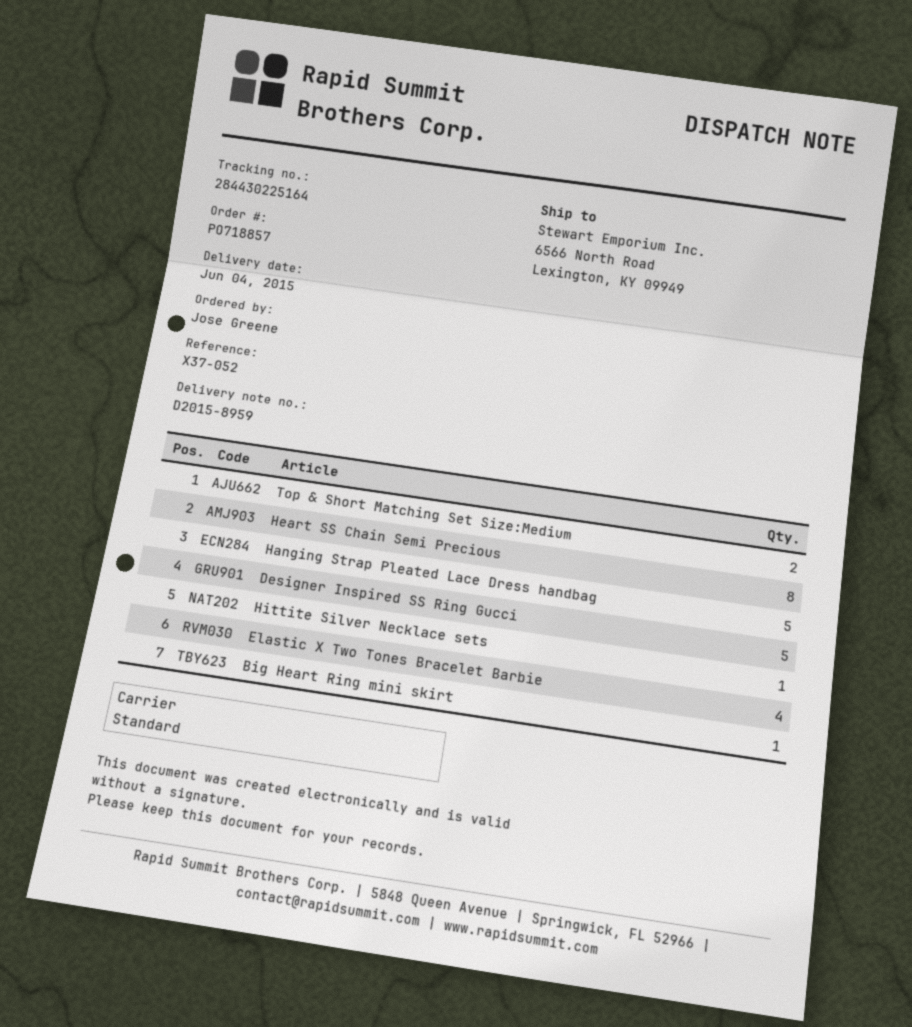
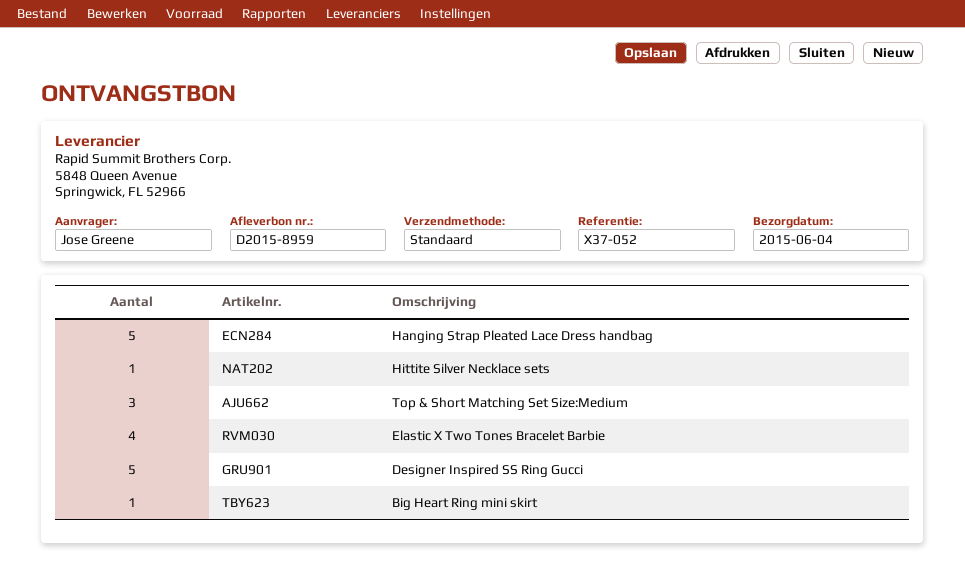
Top & Short Matching Set Size:Medium: 2 -> 3
Heart SS Chain Semi Precious: 8 -> none

